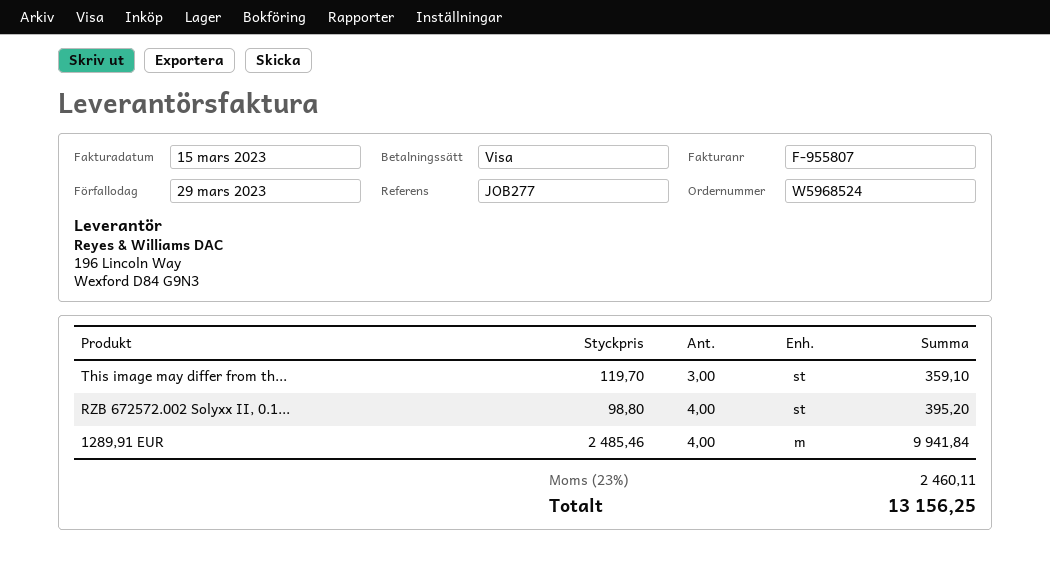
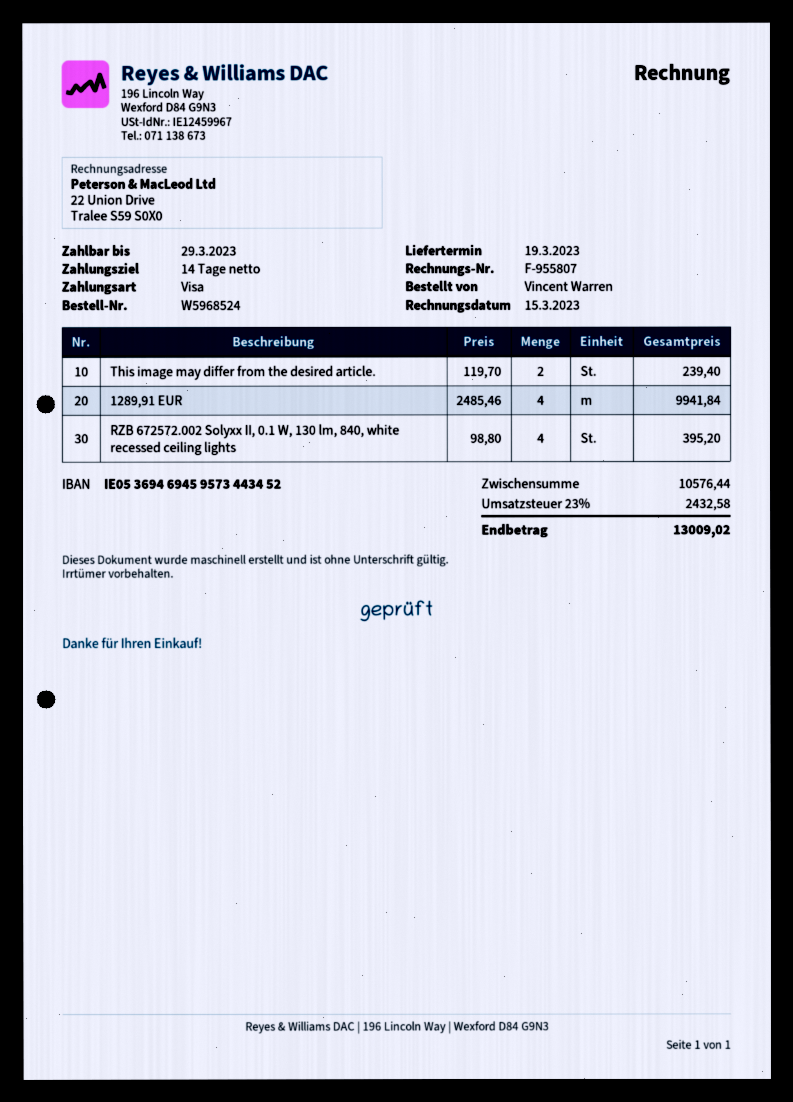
This image may differ from th...: 3 x 119.70 = 359.10 -> 2 x 119.70 = 239.40
tax: 23% = 2460.11 -> 23% = 2432.58
total: 13156.25 -> 13009.02

